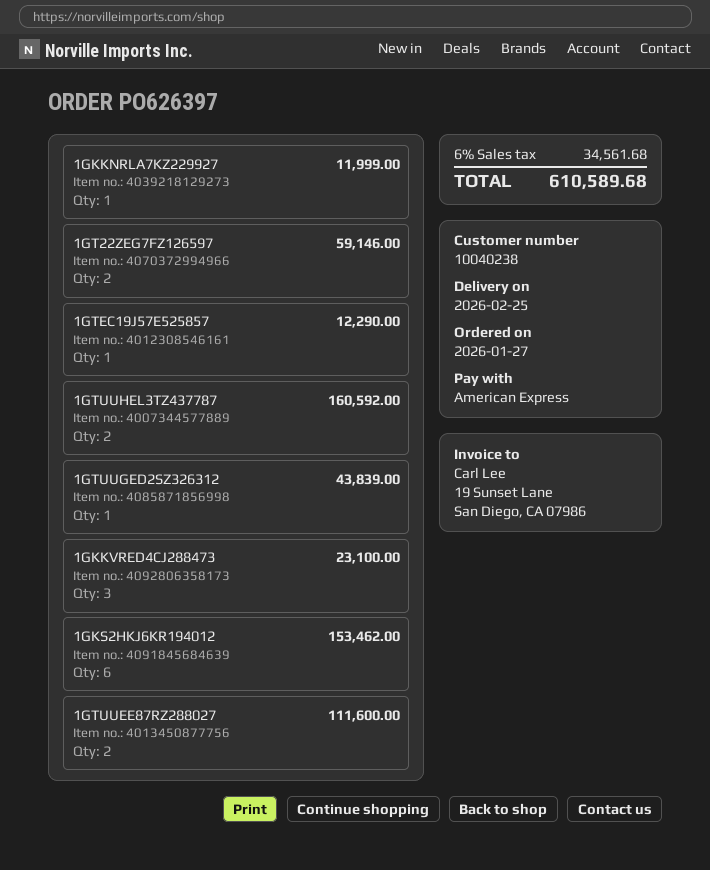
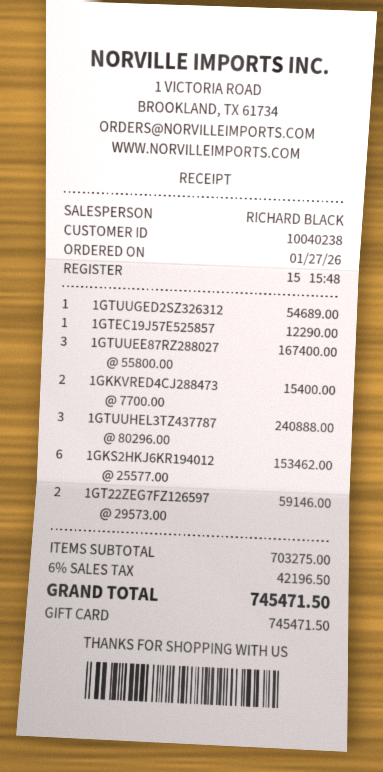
payment method: American Express -> gift card
1GKKNRLA7KZ229927: 1 for 11999.00 -> none
1GTUUHEL3TZ437787: 2 for 160592.00 -> 3 for 240888.00
1GTUUGED2SZ326312: 1 for 43839.00 -> 1 for 54689.00
1GKKVRED4CJ288473: 3 for 23100.00 -> 2 for 15400.00
1GTUUEE87RZ288027: 2 for 111600.00 -> 3 for 167400.00
tax: 6% = 34561.68 -> 6% = 42196.50
total: 610589.68 -> 745471.50

